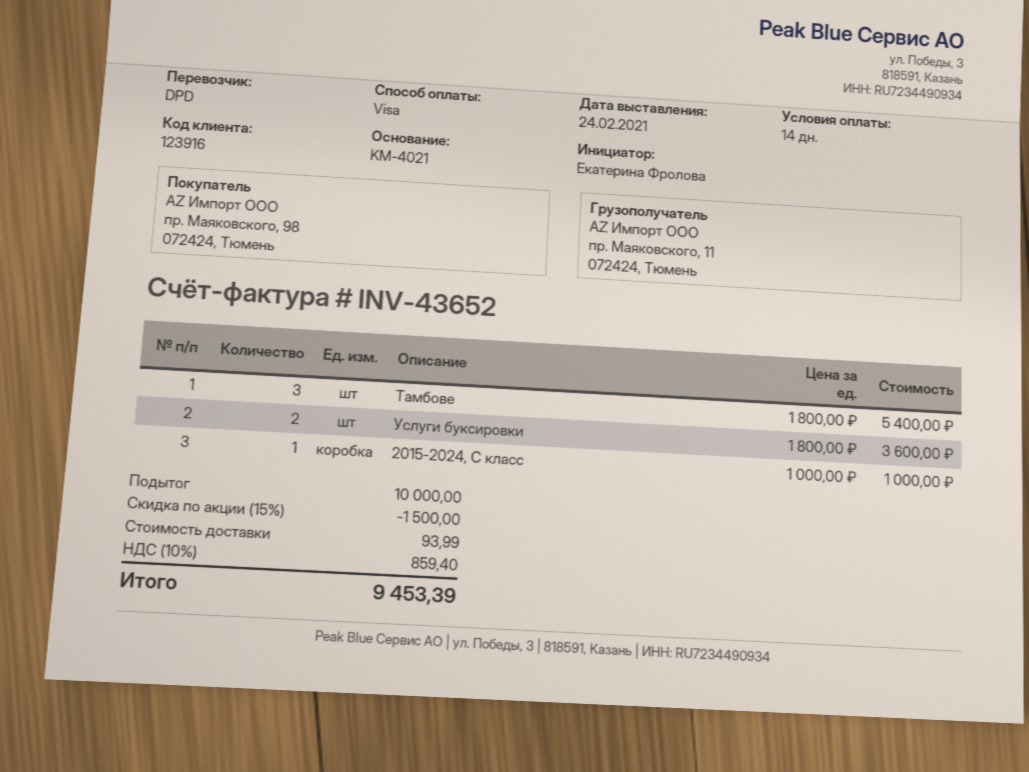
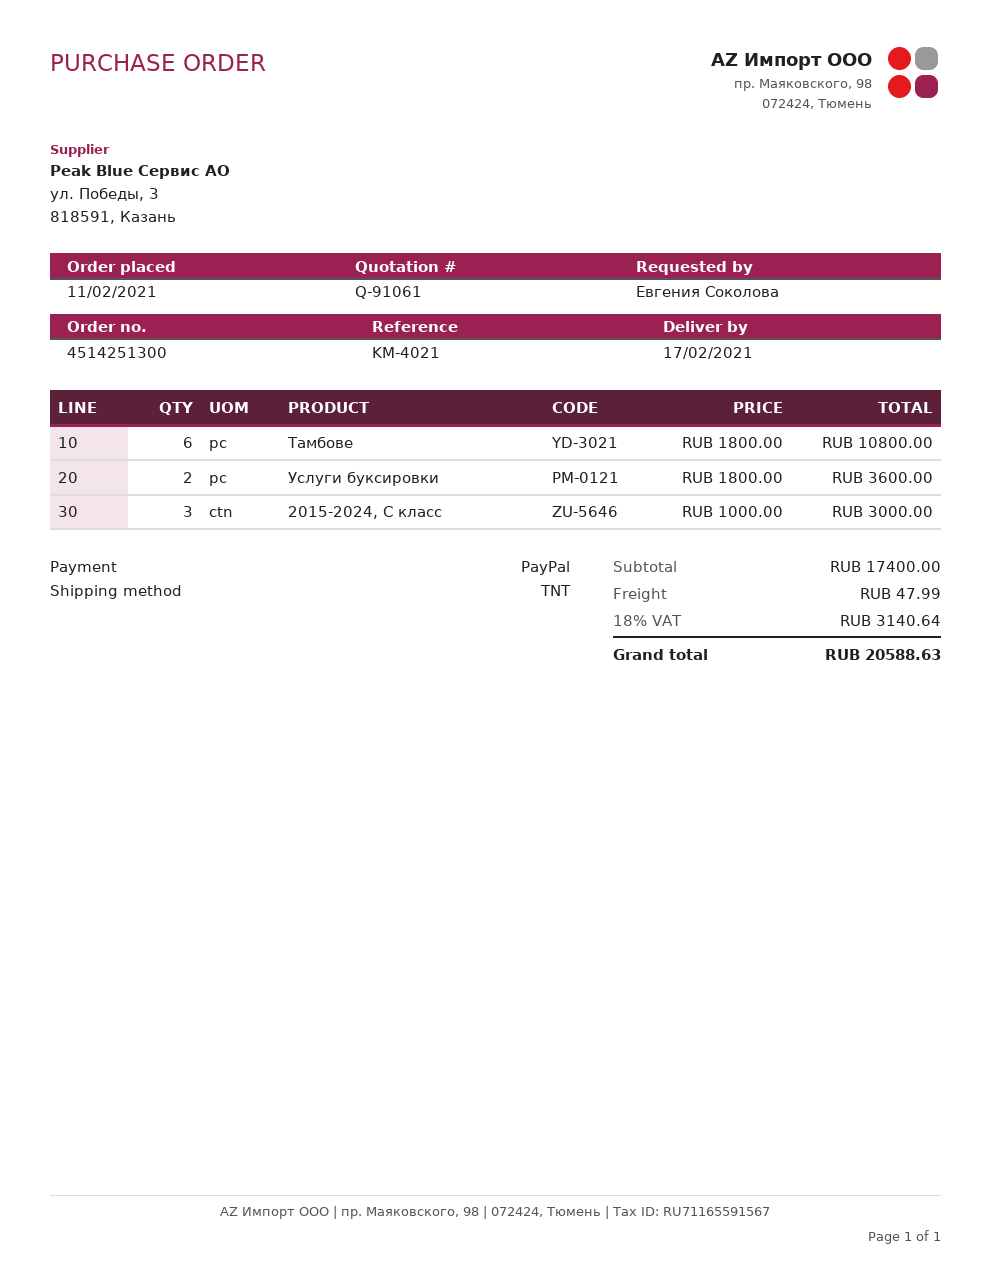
ordered by: Екатерина Фролова -> Евгения Соколова
payment method: Visa -> PayPal
shipping method: DPD -> TNT
Тамбове: 3 x 1800.00 = 5400.00 -> 6 x 1800.00 = 10800.00
2015-2024, C класс: 1 x 1000.00 = 1000.00 -> 3 x 1000.00 = 3000.00
subtotal: 10000.00 -> 17400.00
discount: 15% = 1500.00 -> none
shipping: 93.99 -> 47.99
tax: 10% = 859.40 -> 18% = 3140.64
total: 9453.39 -> 20588.63

